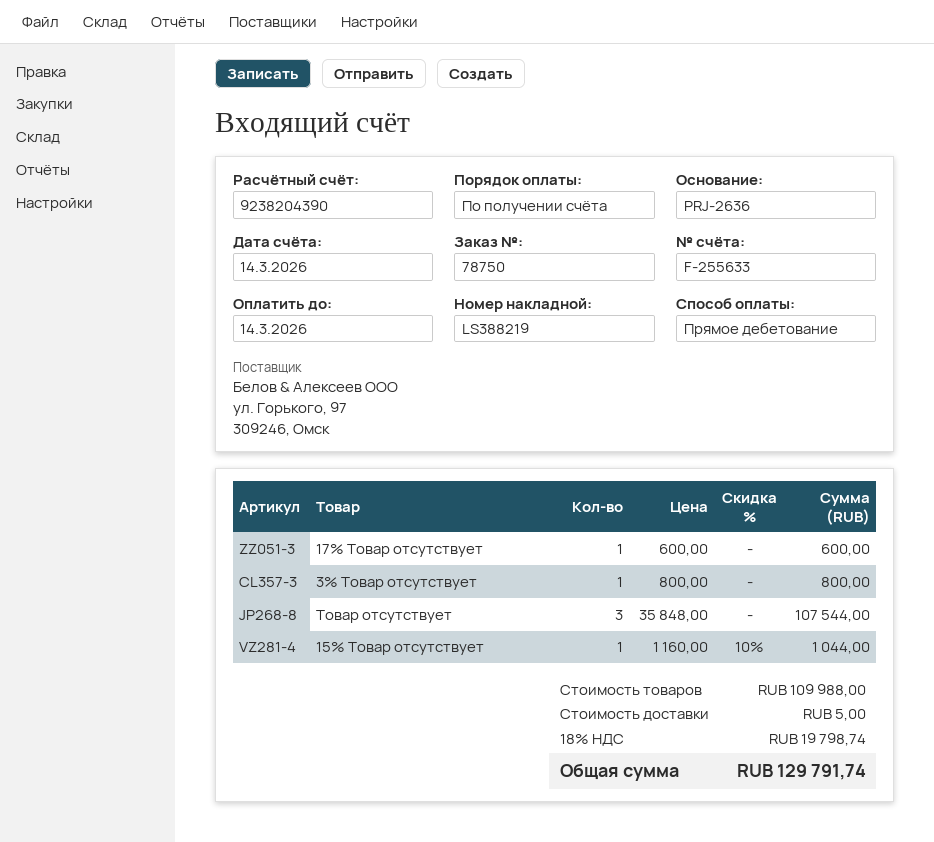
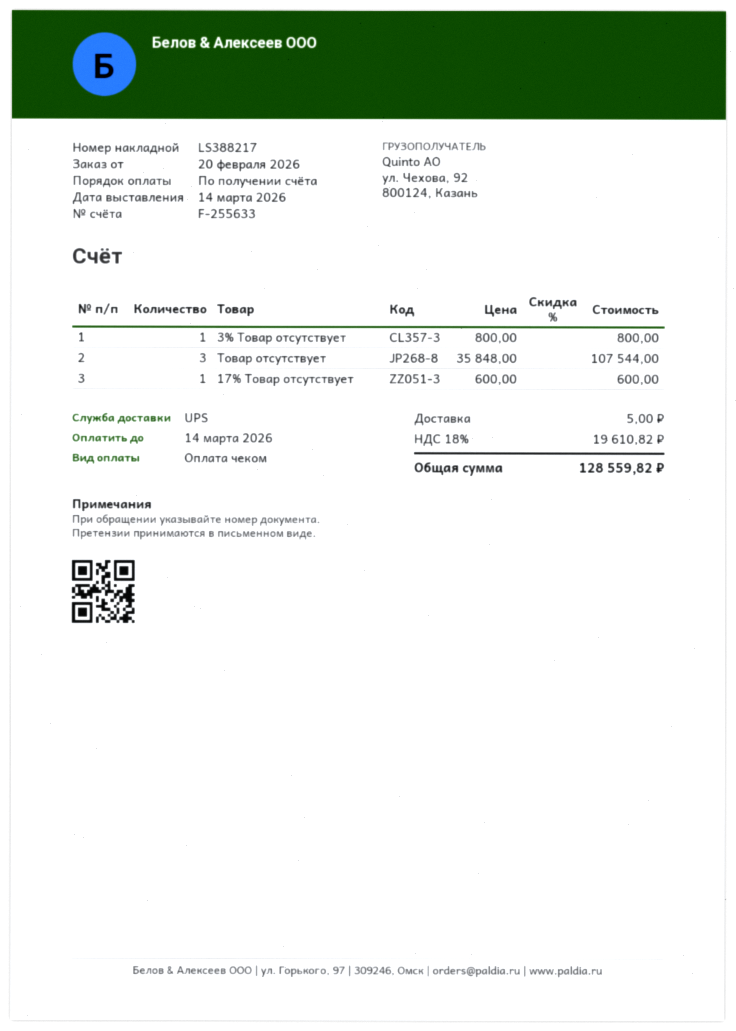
delivery note number: LS388219 -> LS388217
payment method: direct debit -> cheque
15% Товар отсутствует: 1 x 1160.00 - 10% = 1044.00 -> none
tax: 18% = 19798.74 -> 18% = 19610.82
total: 129791.74 -> 128559.82

